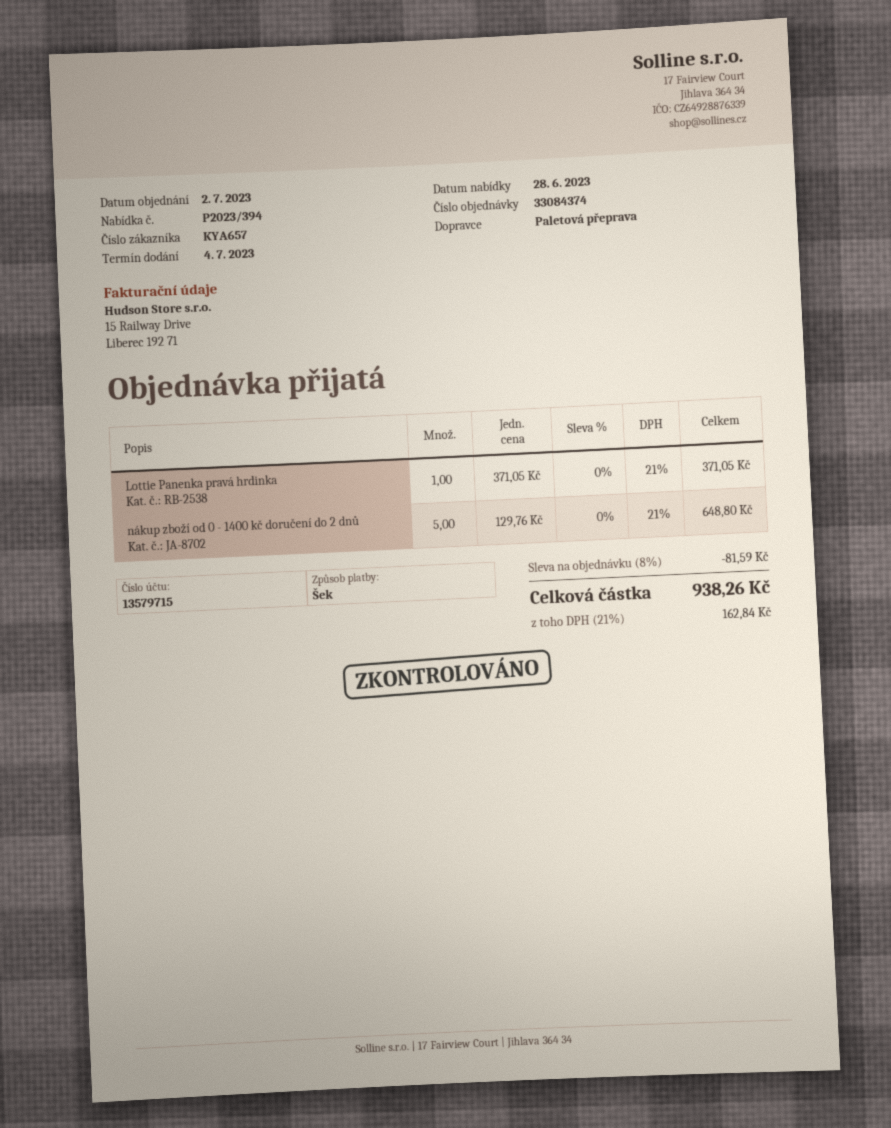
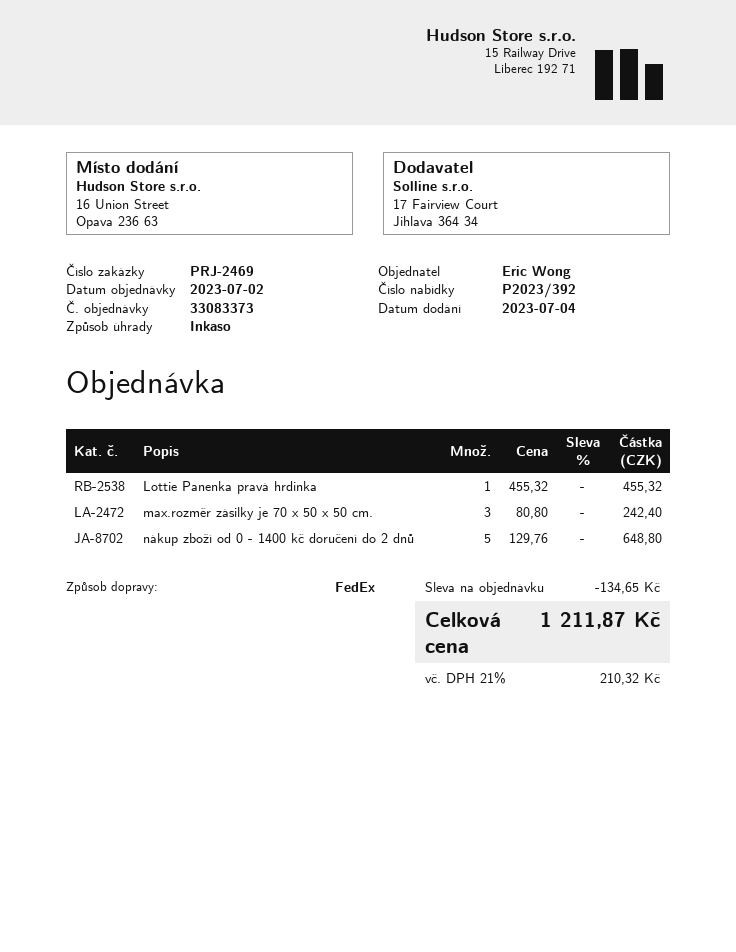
quote number: P2023/394 -> P2023/392
order number: 33084374 -> 33083373
payment method: cheque -> direct debit
shipping method: pallet freight -> FedEx
Lottie Panenka pravá hrdinka: 1 x 371.05 = 371.05 -> 1 x 455.32 = 455.32
max.rozměr zásilky je 70 x 50 x 50 cm.: none -> 3 x 80.80 = 242.40
discount: 81.59 -> 134.65
tax: 21% = 162.84 -> 21% = 210.32
total: 938.26 -> 1211.87

